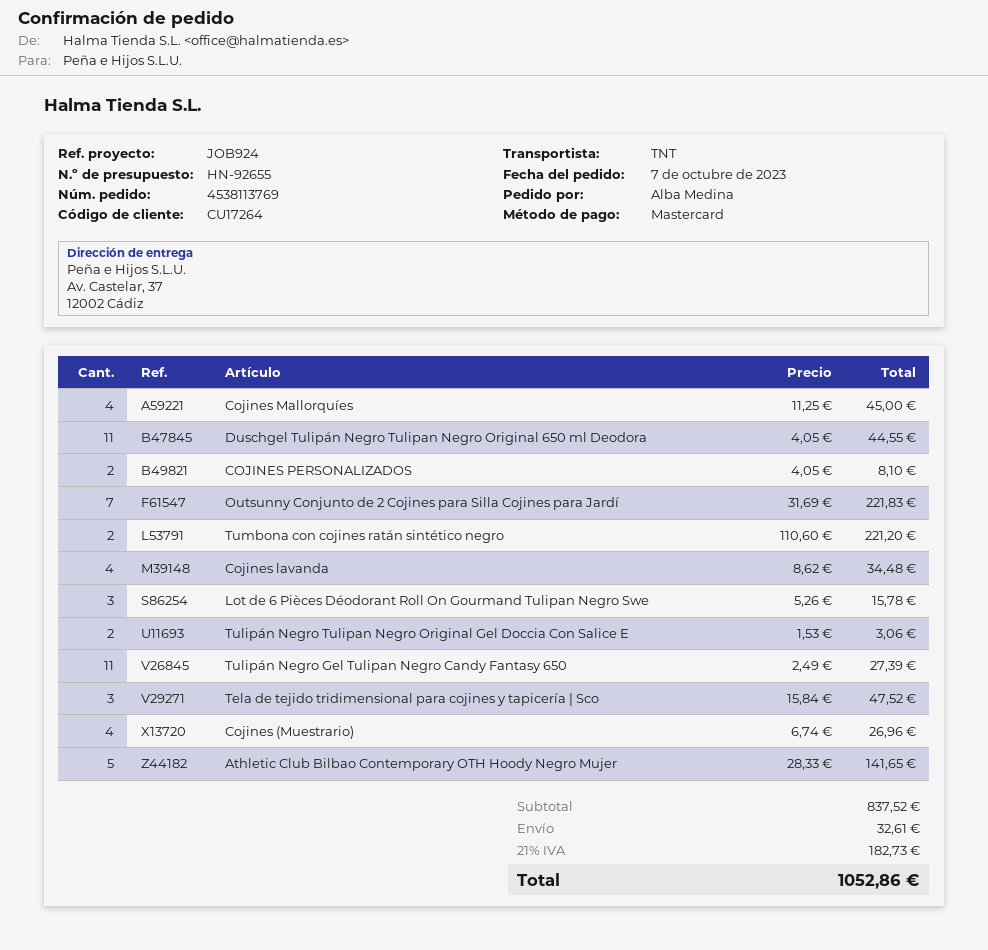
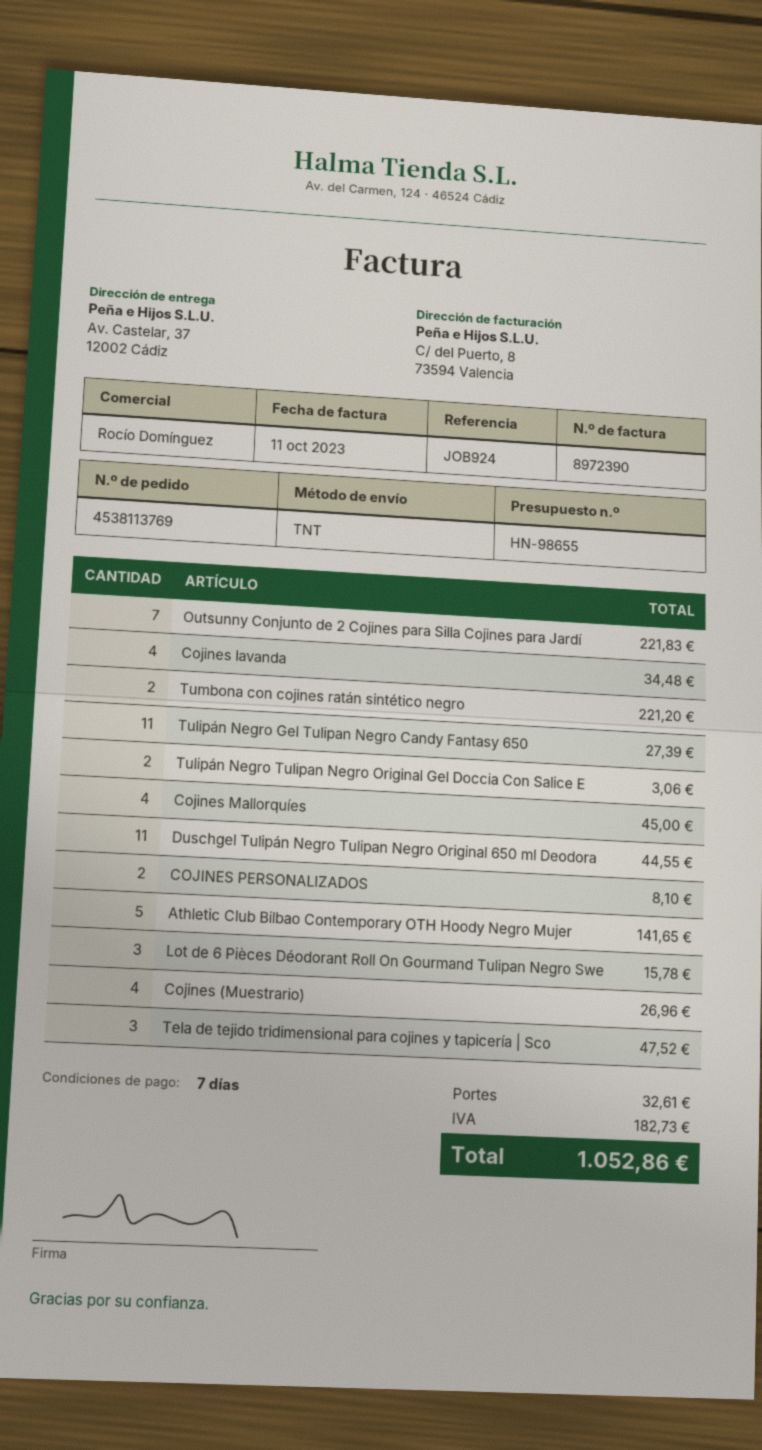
quote number: HN-92655 -> HN-98655

